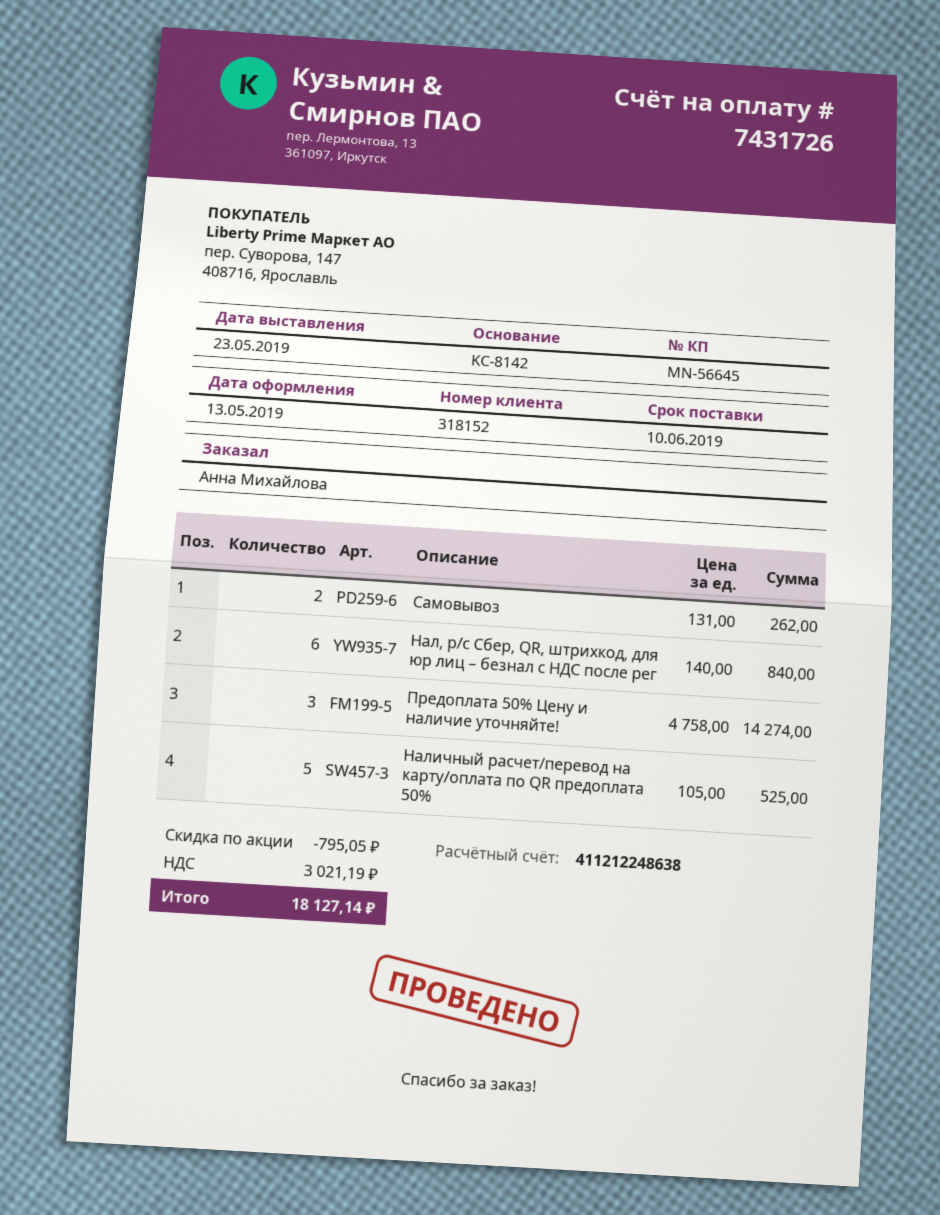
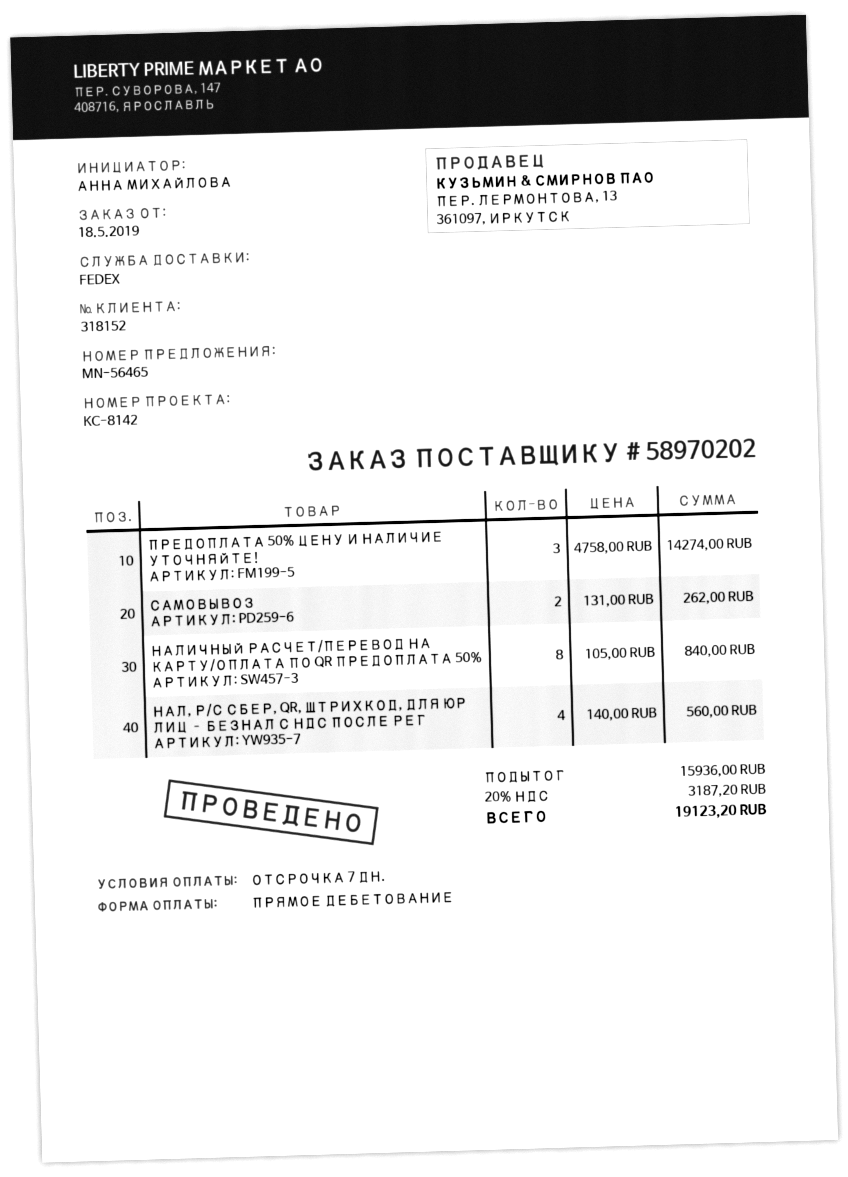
quote number: MN-56645 -> MN-56465
order date: 2019-05-13 -> 2019-05-18
Нал, р/с Сбер, QR, штрихкод, для юр лиц – безнал с НДС после рег: 6 x 140.00 = 840.00 -> 4 x 140.00 = 560.00
Наличный расчет/перевод на карту/оплата по QR предоплата 50%: 5 x 105.00 = 525.00 -> 8 x 105.00 = 840.00
discount: 795.05 -> none
tax: 3021.19 -> 3187.20
total: 18127.14 -> 19123.20

